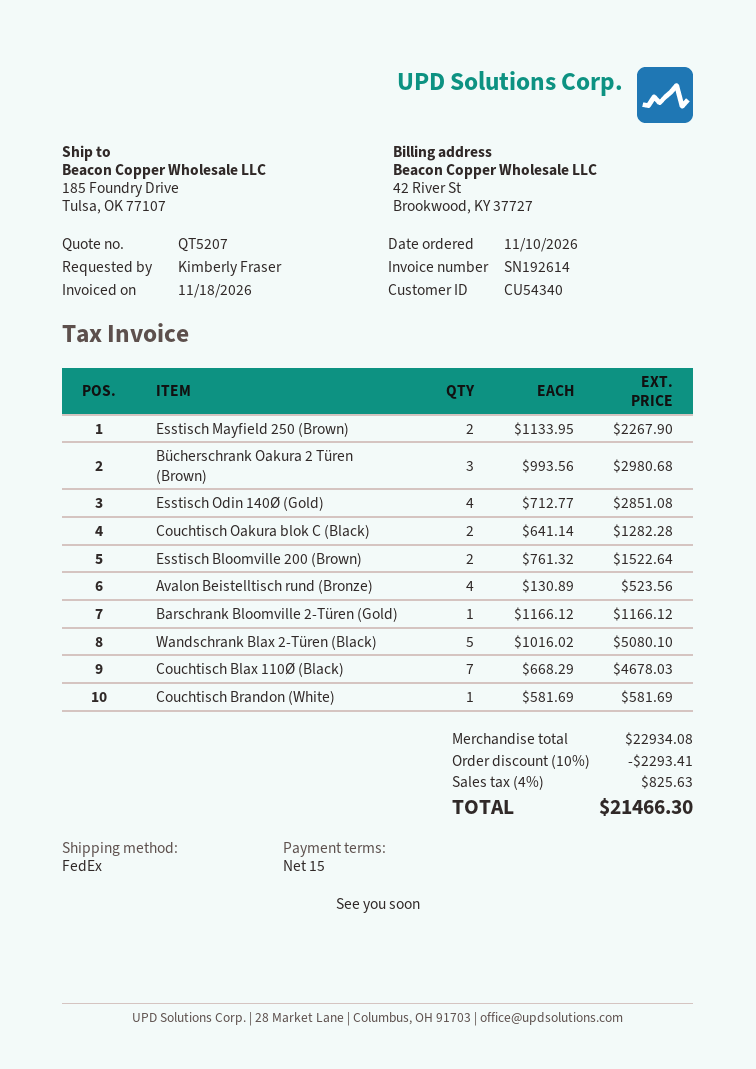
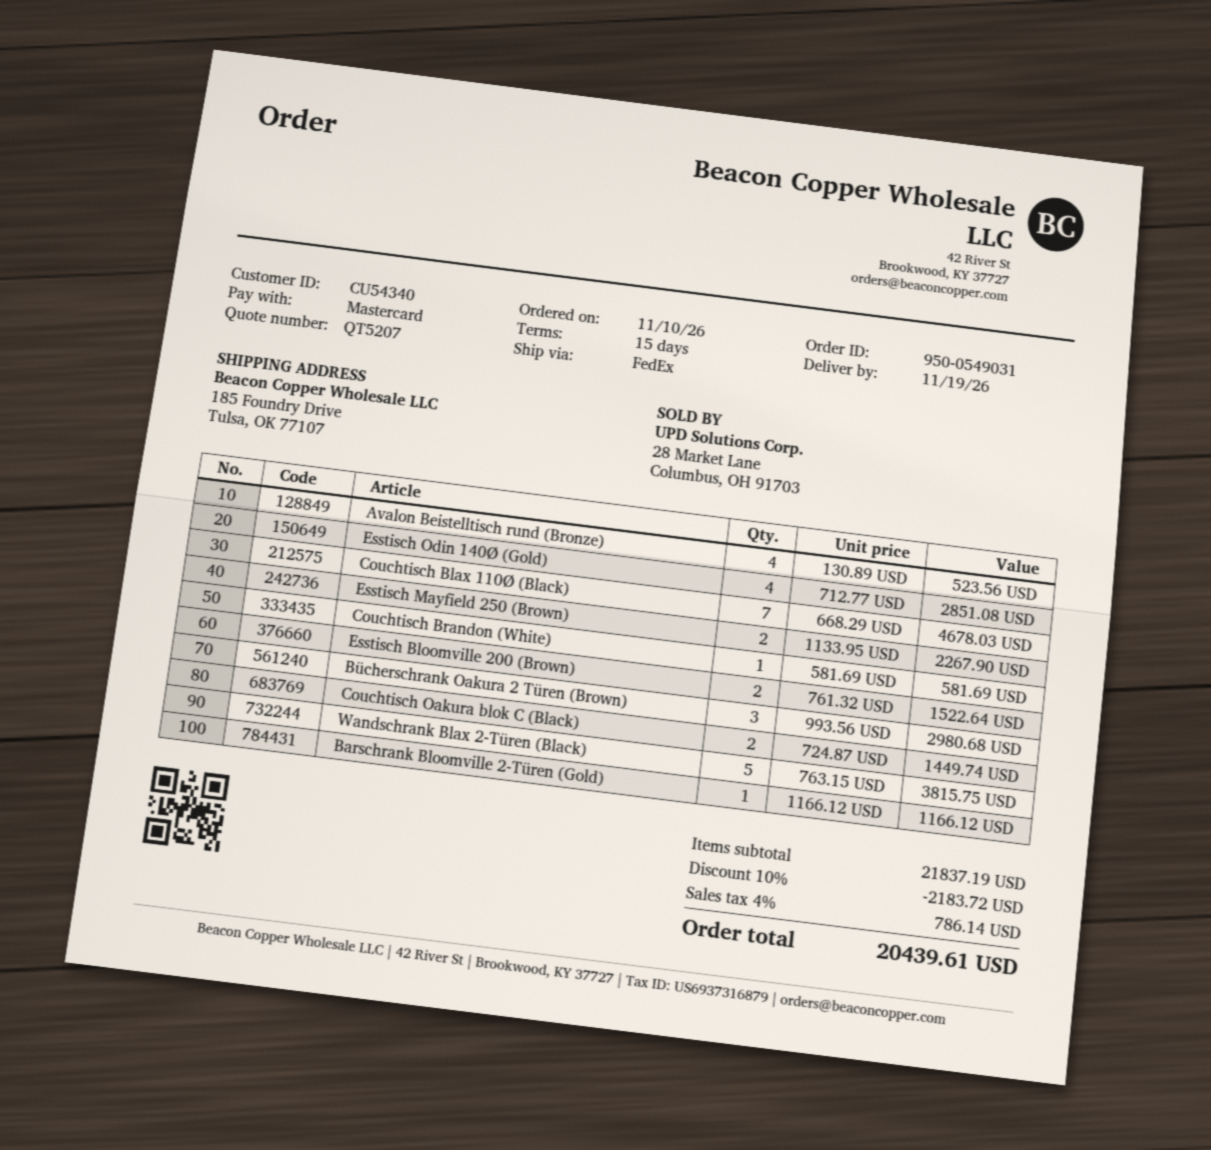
Couchtisch Oakura blok C (Black): 2 x 641.14 = 1282.28 -> 2 x 724.87 = 1449.74
Wandschrank Blax 2-Türen (Black): 5 x 1016.02 = 5080.10 -> 5 x 763.15 = 3815.75
subtotal: 22934.08 -> 21837.19
discount: 10% = 2293.41 -> 10% = 2183.72
tax: 4% = 825.63 -> 4% = 786.14
total: 21466.30 -> 20439.61

